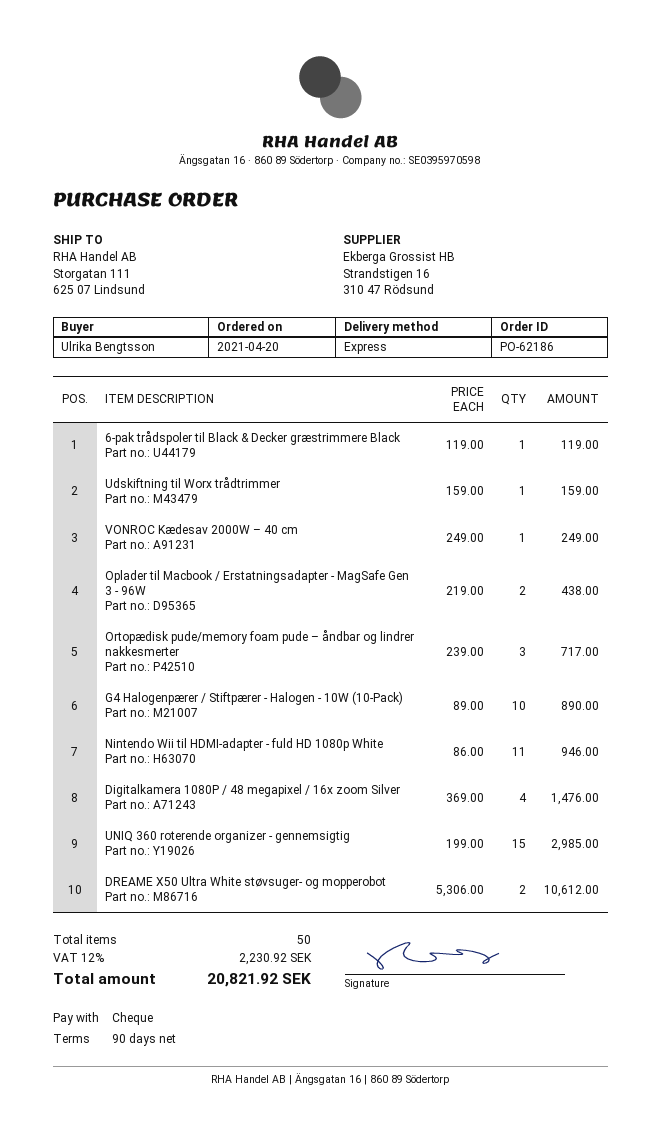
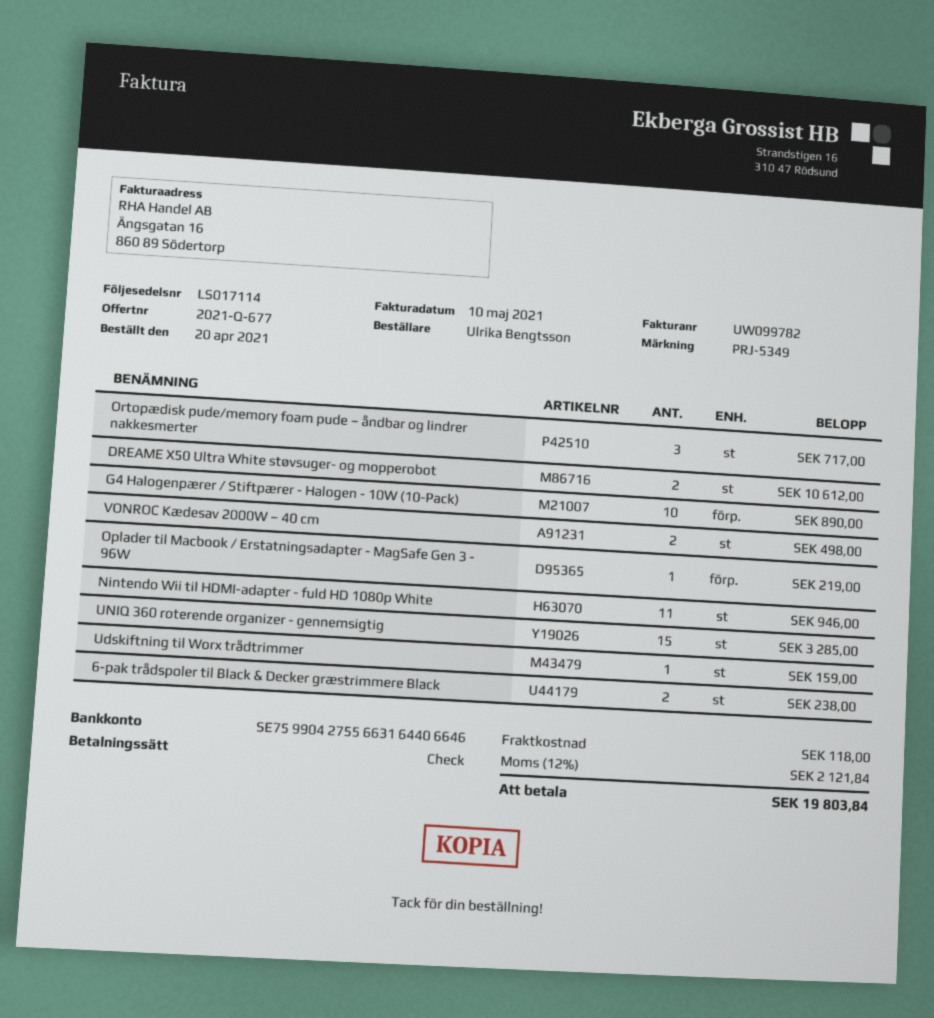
6-pak trådspoler til Black & Decker græstrimmere Black: 1 for 119.00 -> 2 for 238.00
VONROC Kædesav 2000W – 40 cm: 1 for 249.00 -> 2 for 498.00
Oplader til Macbook / Erstatningsadapter - MagSafe Gen 3 - 96W: 2 for 438.00 -> 1 for 219.00
Digitalkamera 1080P / 48 megapixel / 16x zoom Silver: 4 for 1476.00 -> none
UNIQ 360 roterende organizer - gennemsigtig: 15 for 2985.00 -> 15 for 3285.00
shipping: none -> 118.00
tax: 12% = 2230.92 -> 12% = 2121.84
total: 20821.92 -> 19803.84

